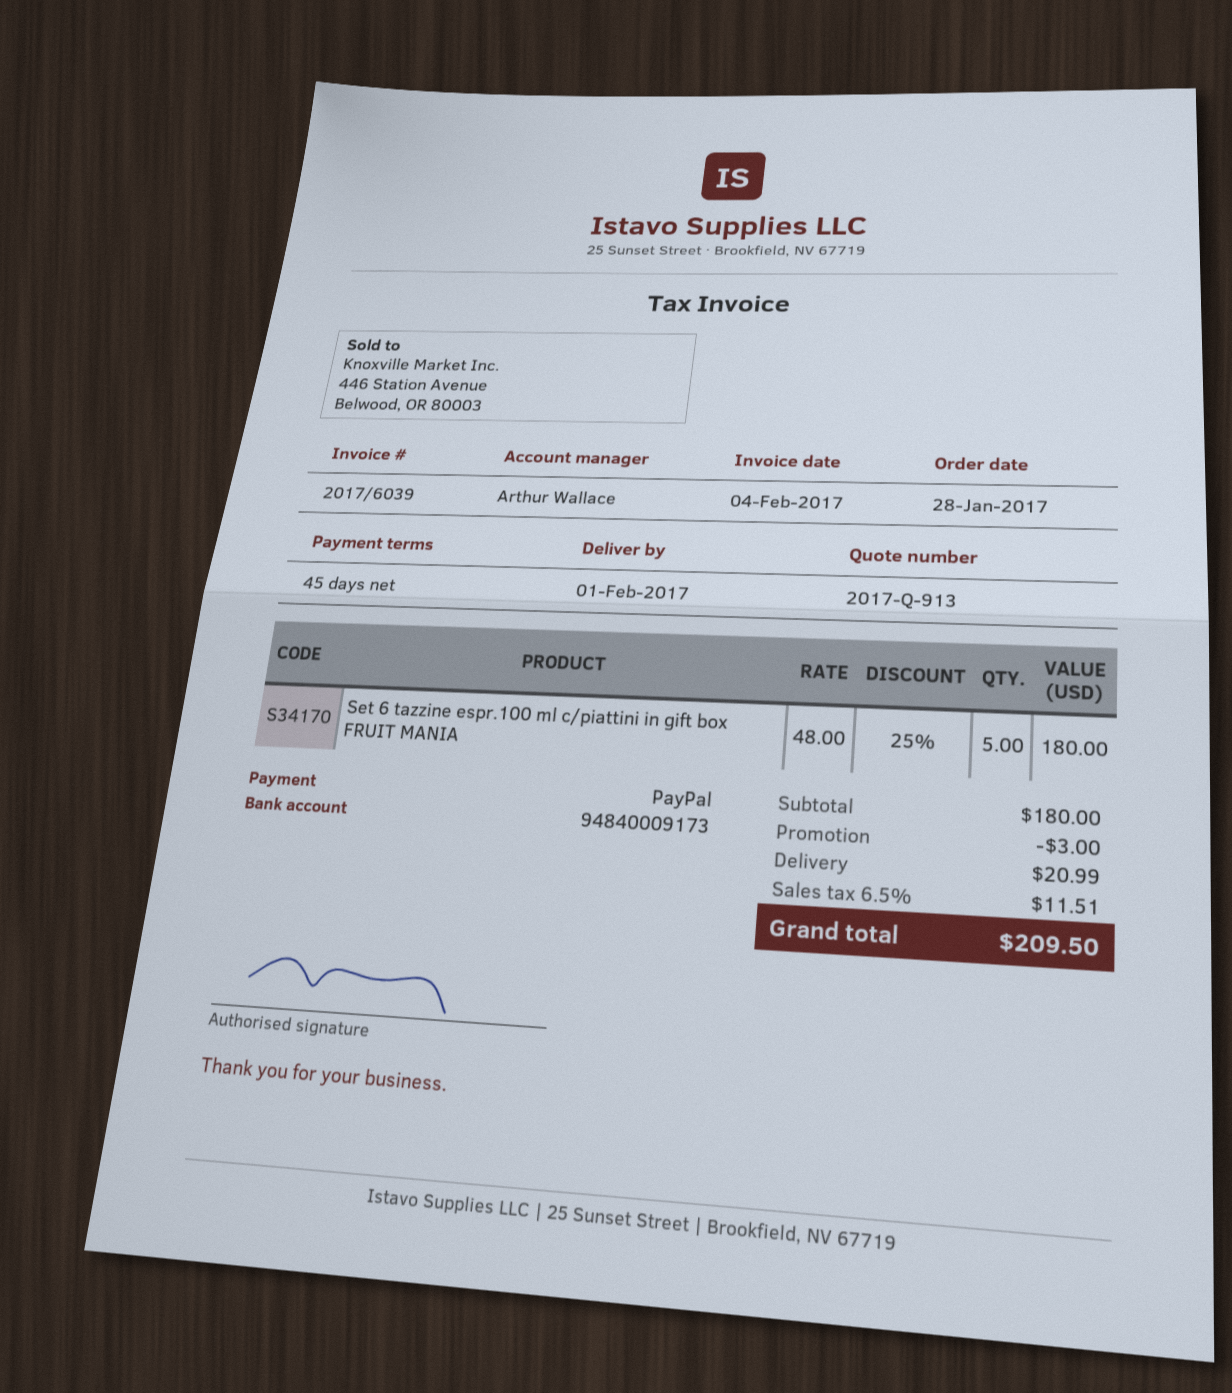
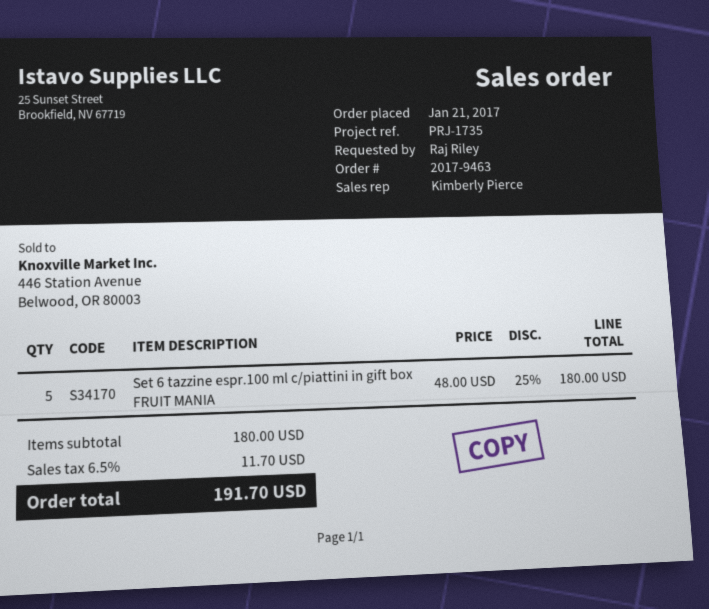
order date: 2017-01-28 -> 2017-01-21
sales rep: Arthur Wallace -> Kimberly Pierce
discount: 3.00 -> none
shipping: 20.99 -> none
tax: 6.5% = 11.51 -> 6.5% = 11.70
total: 209.50 -> 191.70

